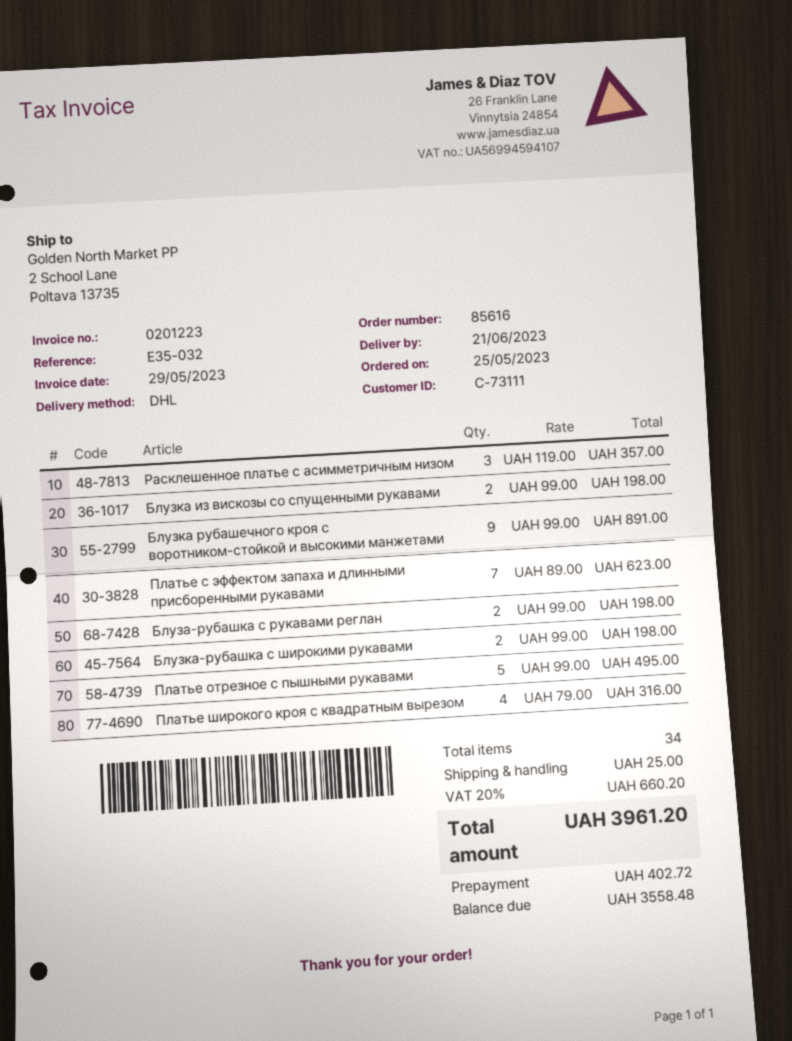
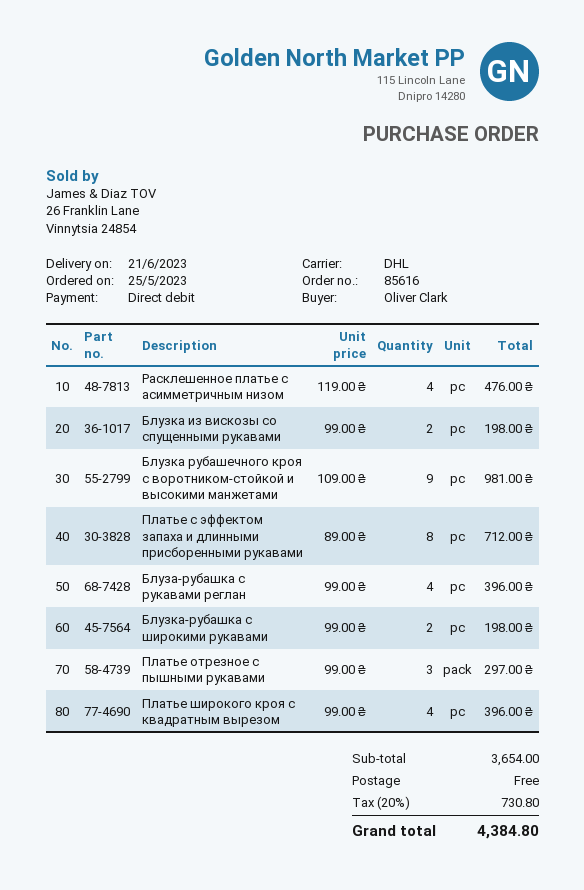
Расклешенное платье с асимметричным низом: 3 x 119.00 = 357.00 -> 4 x 119.00 = 476.00
Блузка рубашечного кроя с воротником-стойкой и высокими манжетами: 9 x 99.00 = 891.00 -> 9 x 109.00 = 981.00
Платье с эффектом запаха и длинными присборенными рукавами: 7 x 89.00 = 623.00 -> 8 x 89.00 = 712.00
Блуза-рубашка с рукавами реглан: 2 x 99.00 = 198.00 -> 4 x 99.00 = 396.00
Платье отрезное с пышными рукавами: 5 x 99.00 = 495.00 -> 3 x 99.00 = 297.00
Платье широкого кроя с квадратным вырезом: 4 x 79.00 = 316.00 -> 4 x 99.00 = 396.00
shipping: 25.00 -> 0.00
tax: 20% = 660.20 -> 20% = 730.80
total: 3961.20 -> 4384.80

